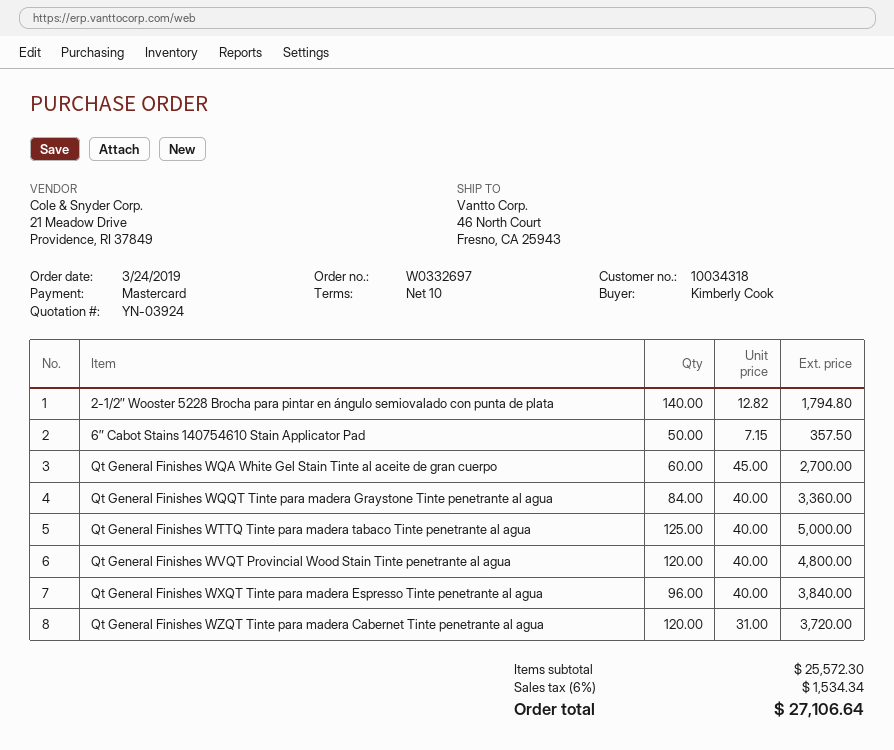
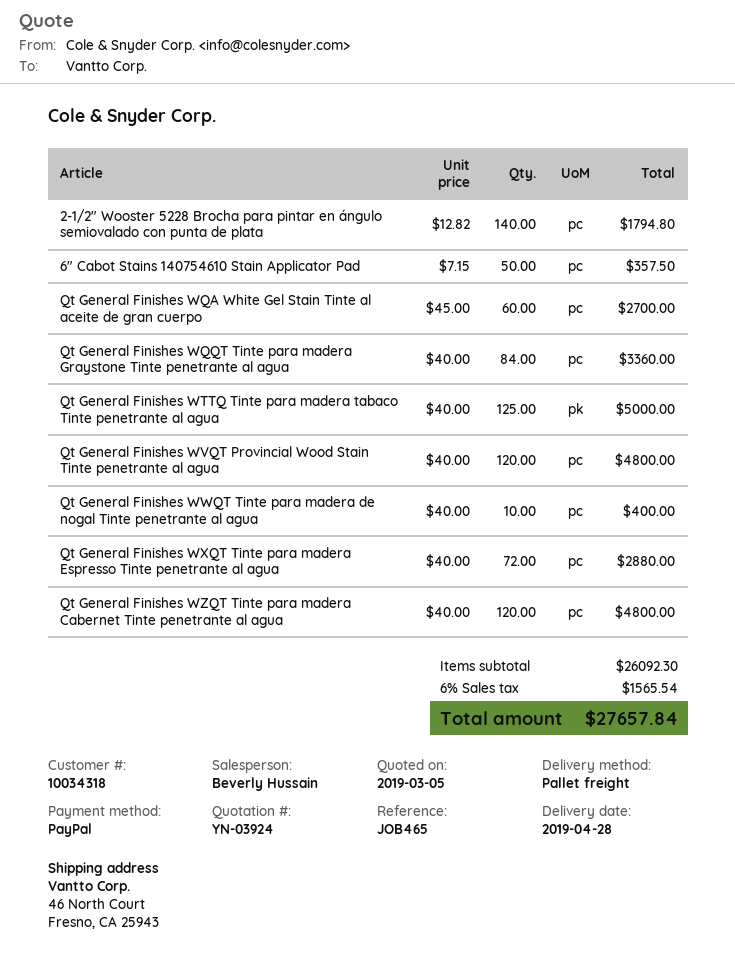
payment method: Mastercard -> PayPal
Qt General Finishes WXQT Tinte para madera Espresso Tinte penetrante al agua: 96 x 40.00 = 3840.00 -> 72 x 40.00 = 2880.00
Qt General Finishes WZQT Tinte para madera Cabernet Tinte penetrante al agua: 120 x 31.00 = 3720.00 -> 120 x 40.00 = 4800.00
Qt General Finishes WWQT Tinte para madera de nogal Tinte penetrante al agua: none -> 10 x 40.00 = 400.00
subtotal: 25572.30 -> 26092.30
tax: 6% = 1534.34 -> 6% = 1565.54
total: 27106.64 -> 27657.84

